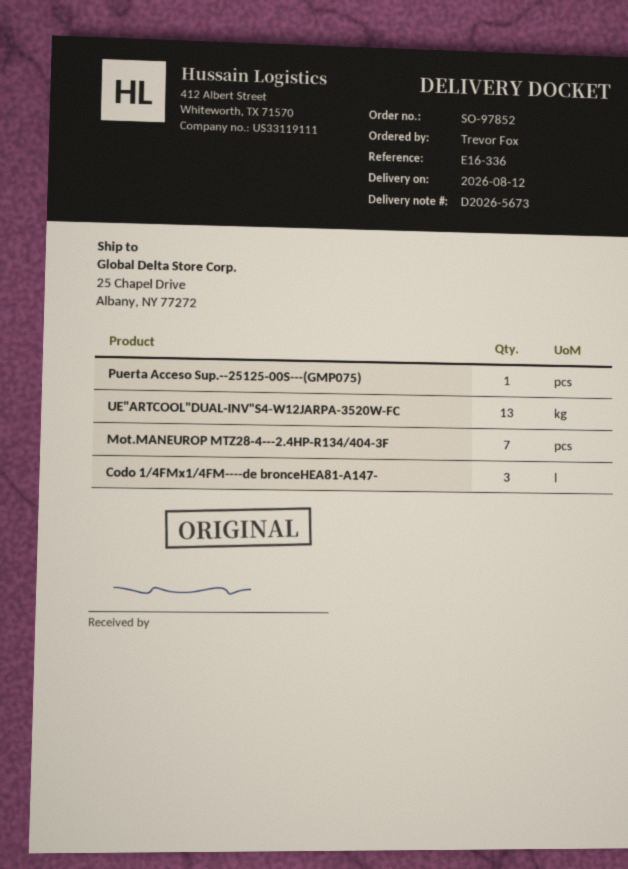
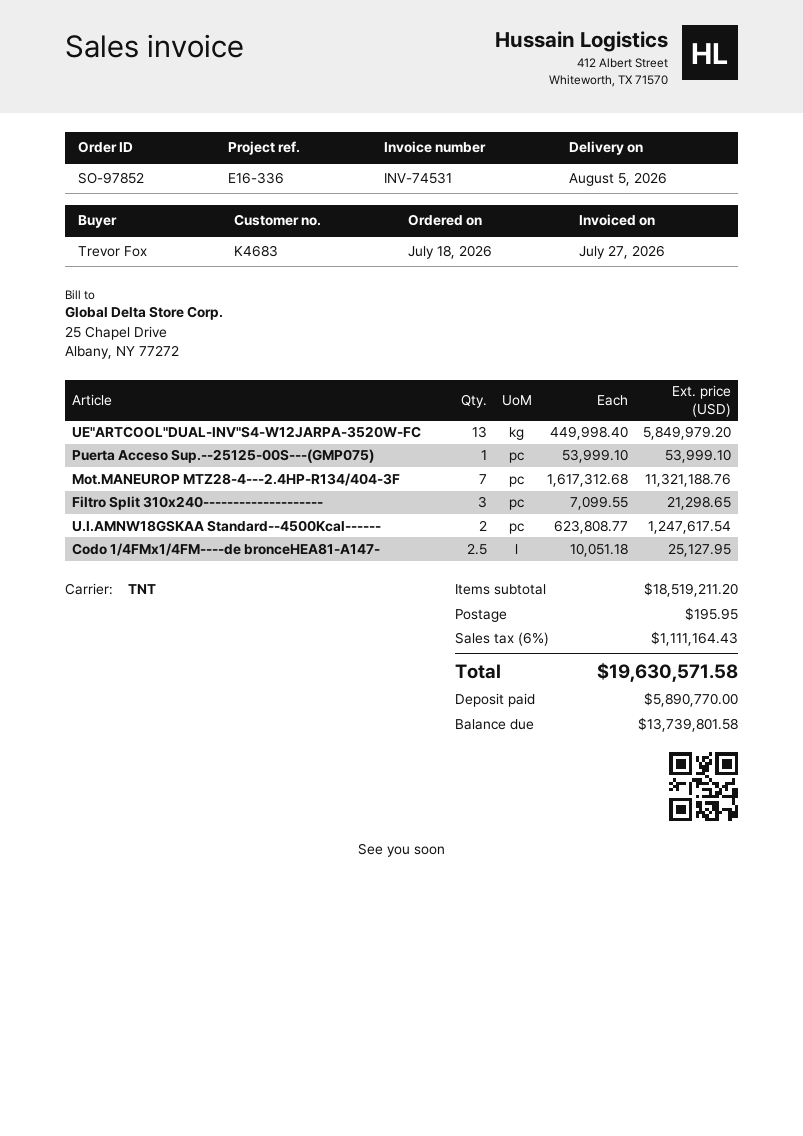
delivery date: 2026-08-12 -> 2026-08-05
Codo 1/4FMx1/4FM----de bronceHEA81-A147-: 3 -> 2.5
Filtro Split 310x240--------------------: none -> 3
U.I.AMNW18GSKAA Standard--4500Kcal------: none -> 2

